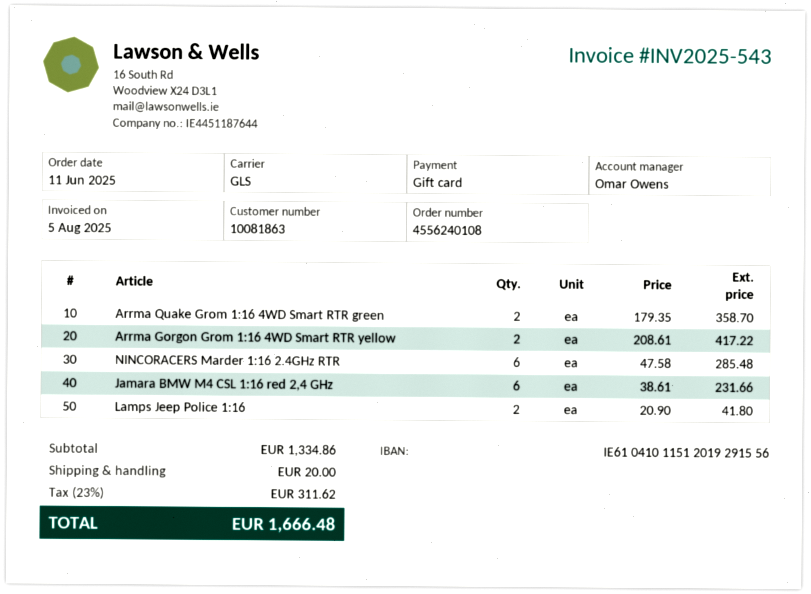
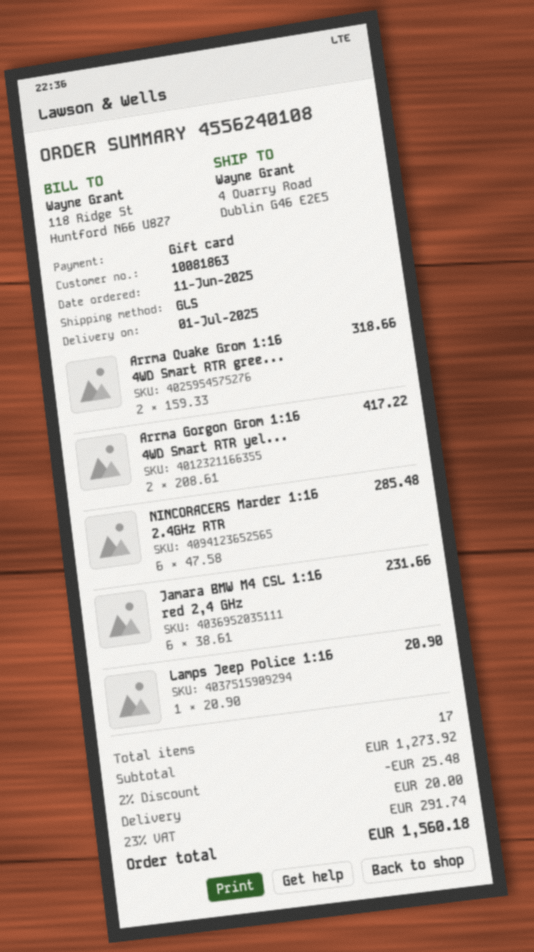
Arrma Quake Grom 1:16 4WD Smart RTR green: 2 x 179.35 = 358.70 -> 2 x 159.33 = 318.66
Lamps Jeep Police 1:16: 2 x 20.90 = 41.80 -> 1 x 20.90 = 20.90
subtotal: 1334.86 -> 1273.92
discount: none -> 2% = 25.48
tax: 23% = 311.62 -> 23% = 291.74
total: 1666.48 -> 1560.18

